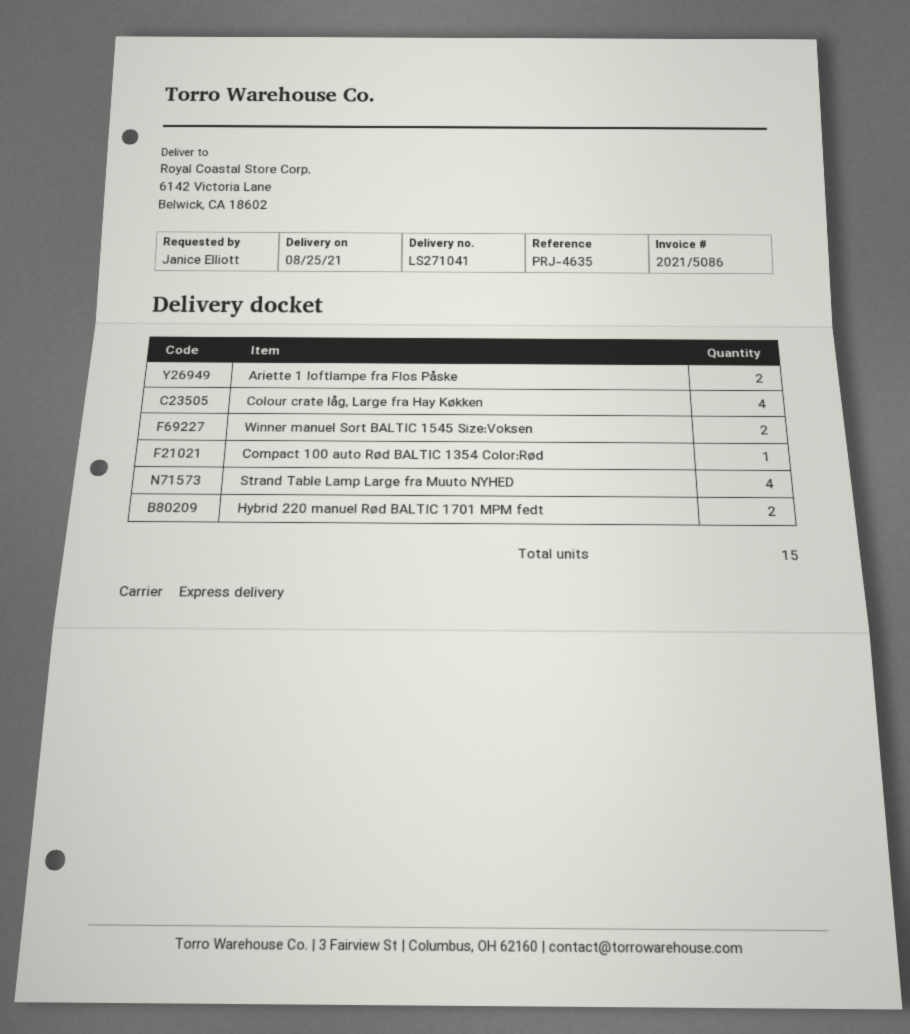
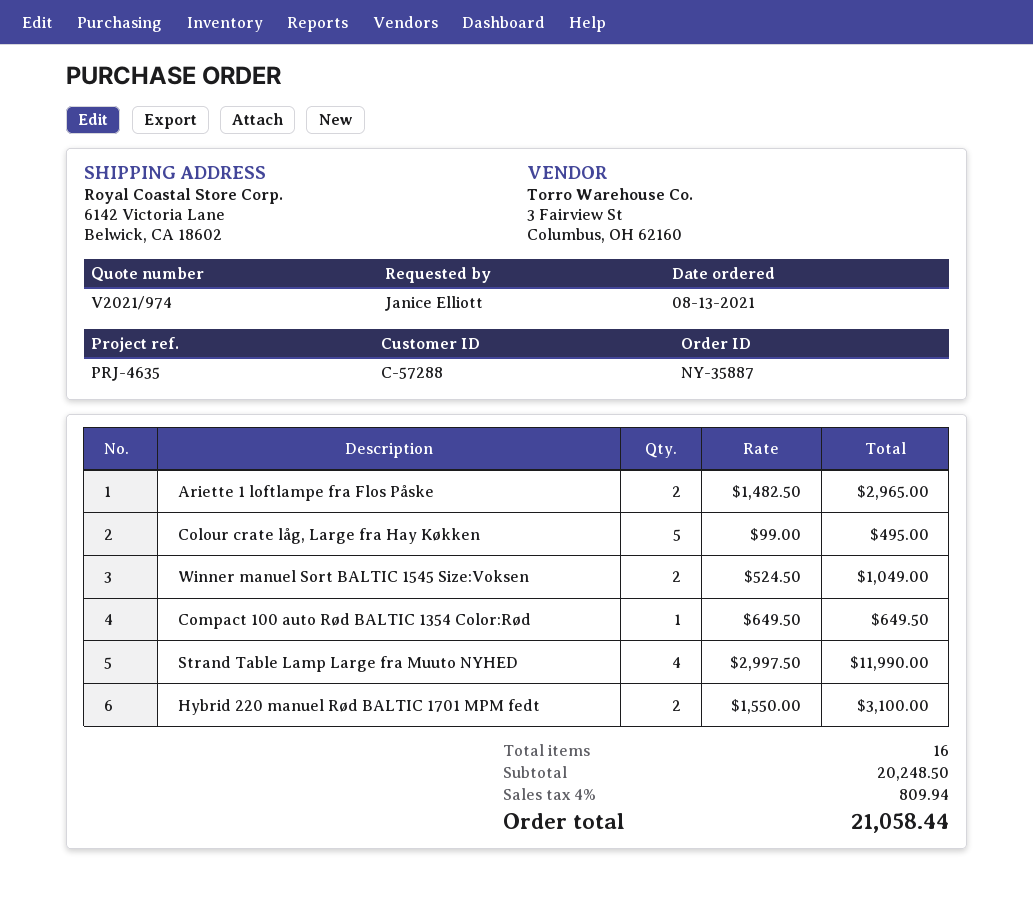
Colour crate låg, Large fra Hay Køkken: 4 -> 5
total quantity: 15 -> 16

